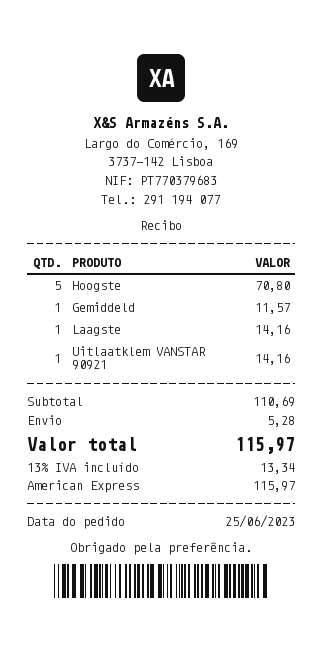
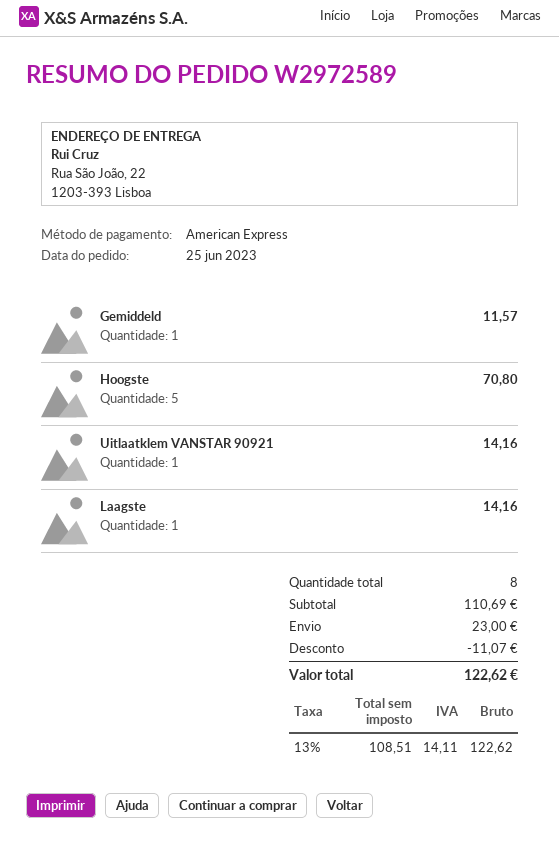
discount: none -> 11.07
shipping: 5.28 -> 23.00
tax: 13% = 13.34 -> 13% = 14.11
total: 115.97 -> 122.62

